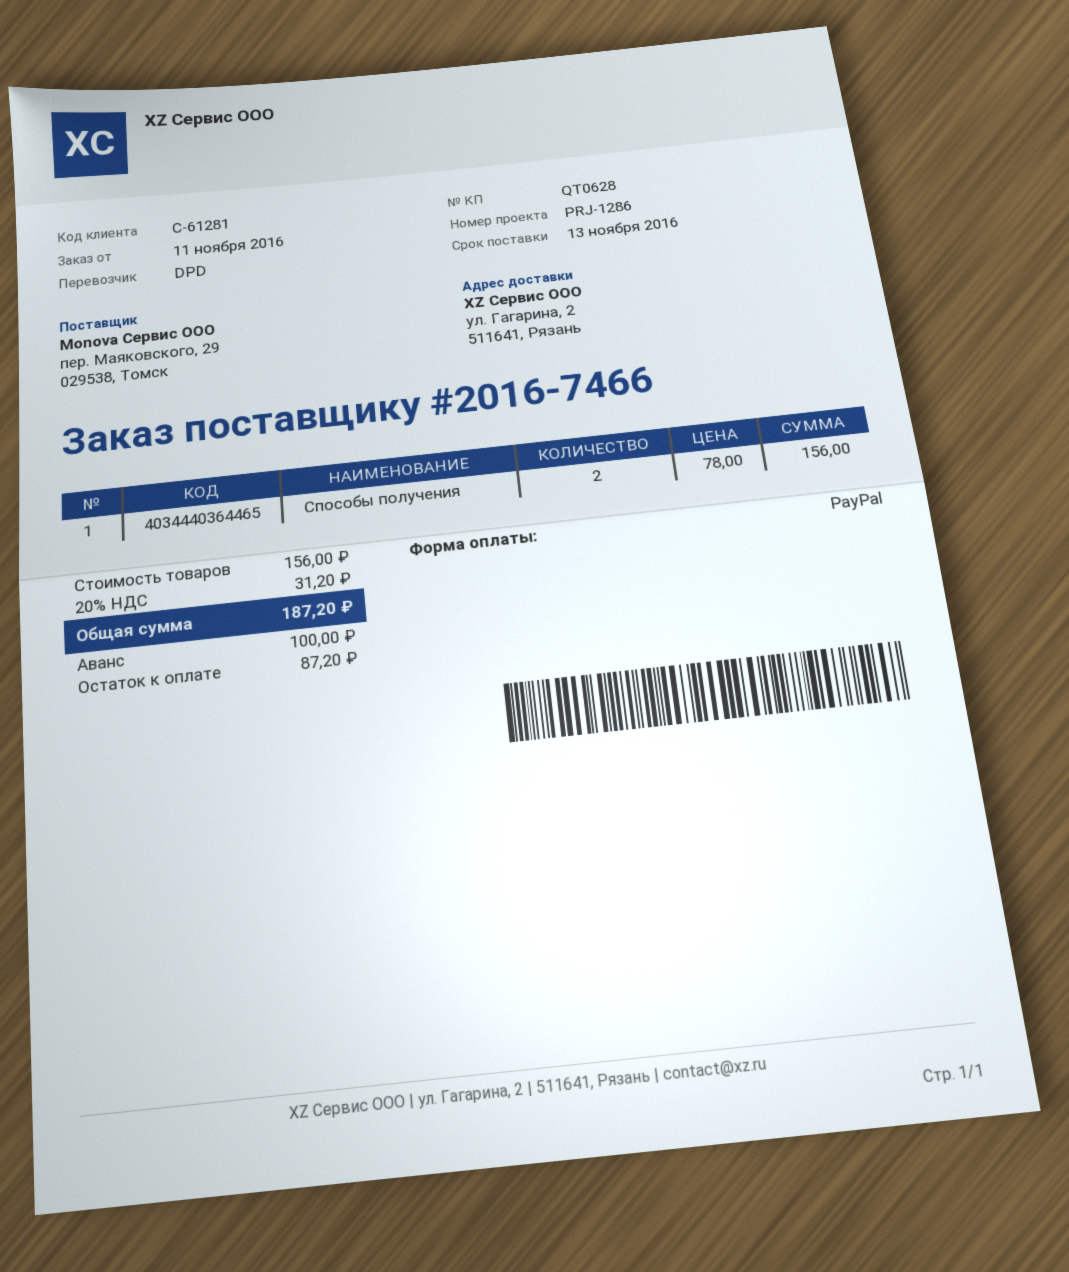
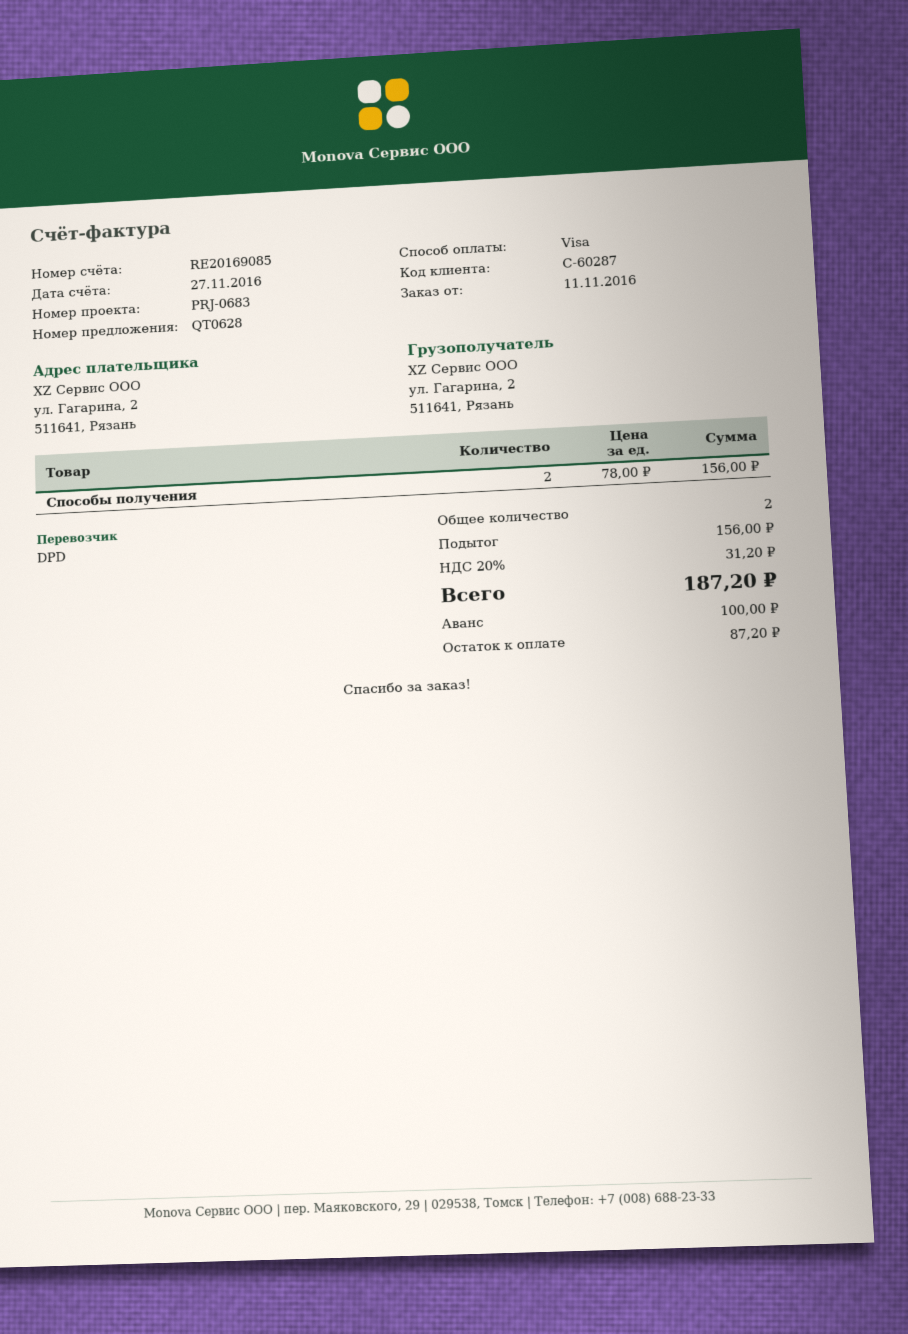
customer number: C-61281 -> C-60287
reference: PRJ-1286 -> PRJ-0683
payment method: PayPal -> Visa

